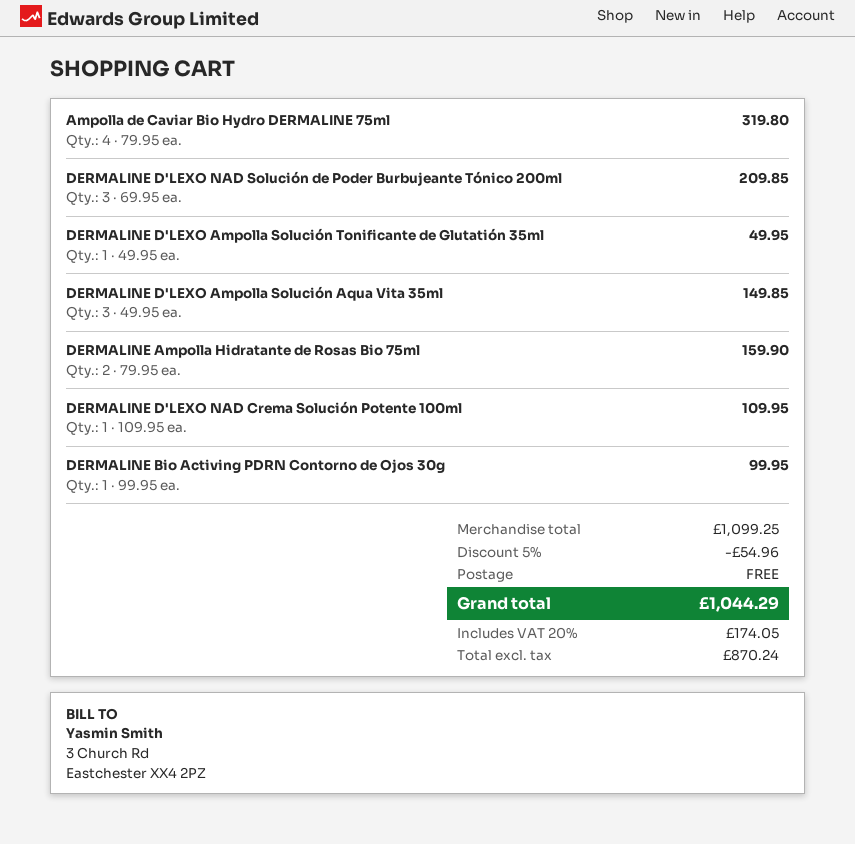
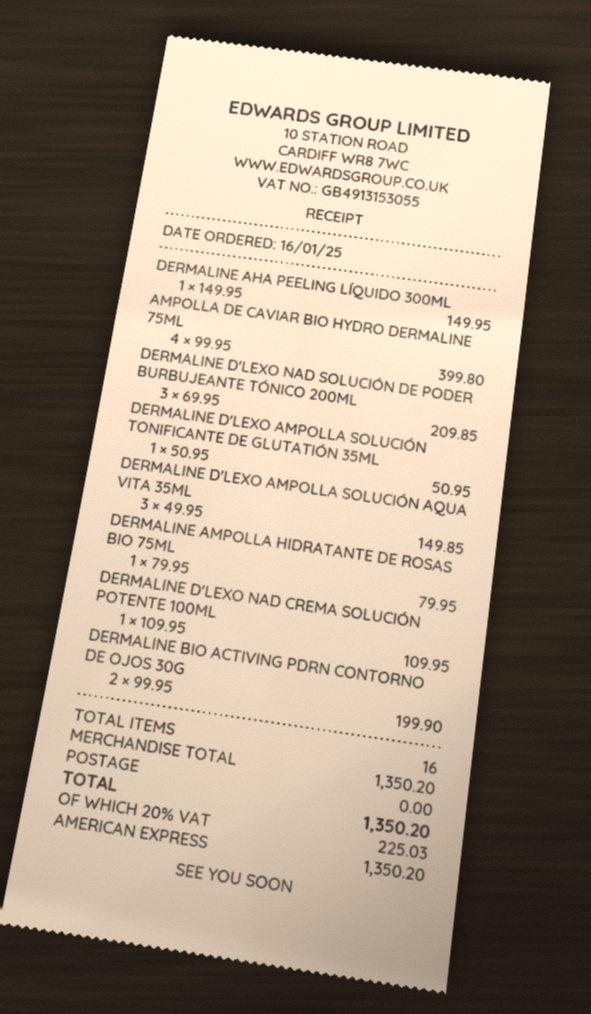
Ampolla de Caviar Bio Hydro DERMALINE 75ml: 4 x 79.95 = 319.80 -> 4 x 99.95 = 399.80
DERMALINE D'LEXO Ampolla Solución Tonificante de Glutatión 35ml: 1 x 49.95 = 49.95 -> 1 x 50.95 = 50.95
DERMALINE Ampolla Hidratante de Rosas Bio 75ml: 2 x 79.95 = 159.90 -> 1 x 79.95 = 79.95
DERMALINE Bio Activing PDRN Contorno de Ojos 30g: 1 x 99.95 = 99.95 -> 2 x 99.95 = 199.90
DERMALINE AHA PEELING LÍQUIDO 300ML: none -> 1 x 149.95 = 149.95
subtotal: 1099.25 -> 1350.20
discount: 5% = 54.96 -> none
tax: 20% = 174.05 -> 20% = 225.03
total: 1044.29 -> 1350.20

